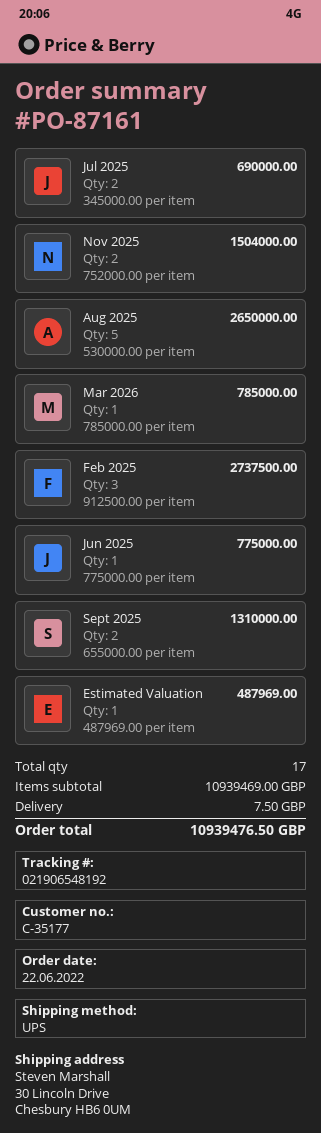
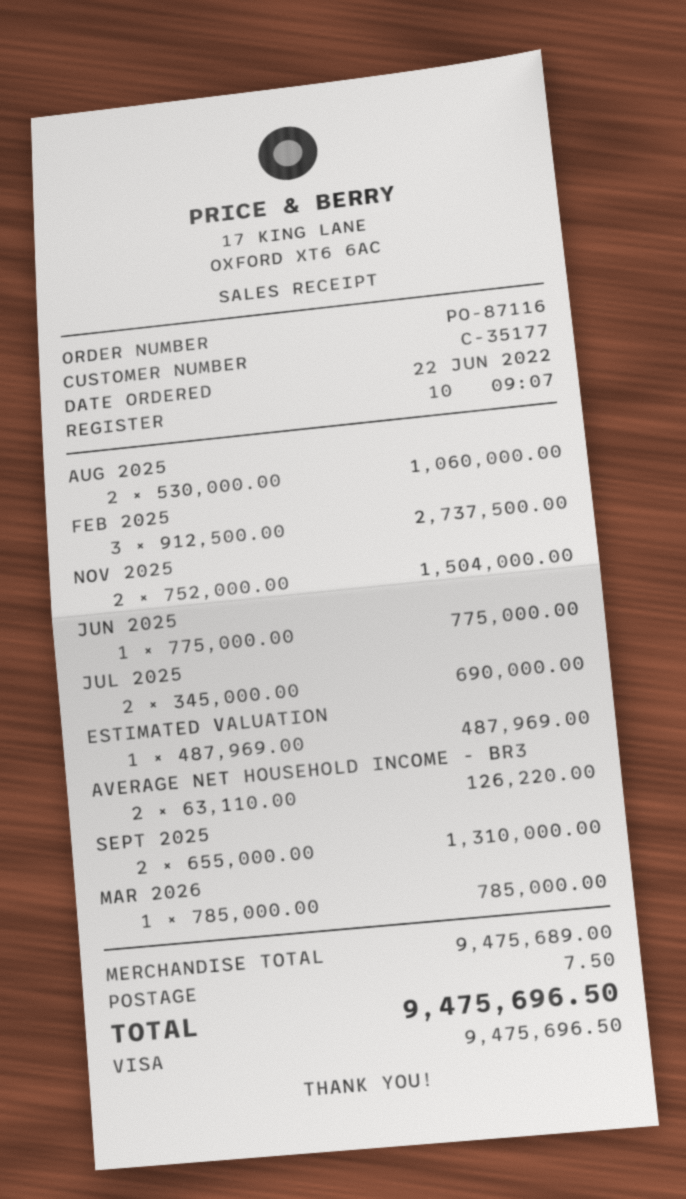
order number: PO-87161 -> PO-87116
Aug 2025: 5 x 530000.00 = 2650000.00 -> 2 x 530000.00 = 1060000.00
AVERAGE NET HOUSEHOLD INCOME - BR3: none -> 2 x 63110.00 = 126220.00
subtotal: 10939469.00 -> 9475689.00
total: 10939476.50 -> 9475696.50

